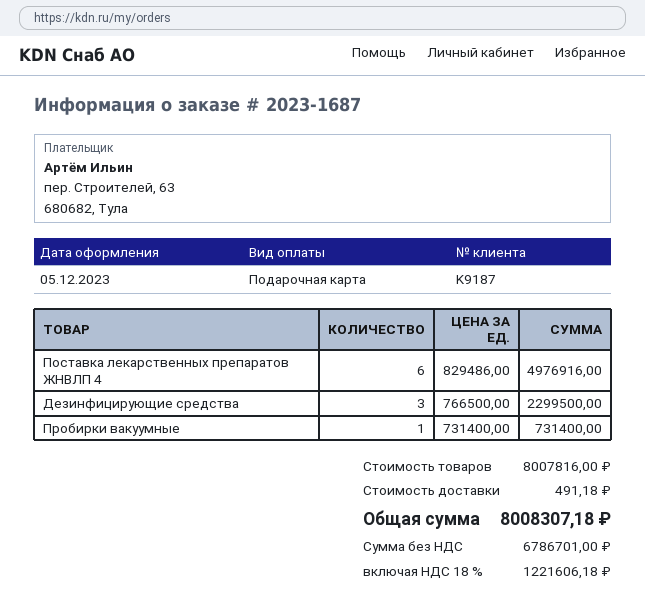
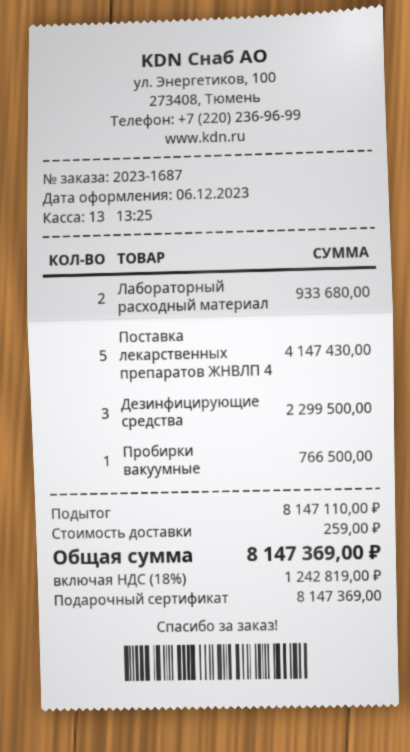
order date: 2023-12-05 -> 2023-12-06
Поставка лекарственных препаратов ЖНВЛП 4: 6 for 4976916.00 -> 5 for 4147430.00
Пробирки вакуумные: 1 for 731400.00 -> 1 for 766500.00
Лабораторный расходный материал: none -> 2 for 933680.00
subtotal: 8007816.00 -> 8147110.00
shipping: 491.18 -> 259.00
tax: 18% = 1221606.18 -> 18% = 1242819.00
total: 8008307.18 -> 8147369.00

